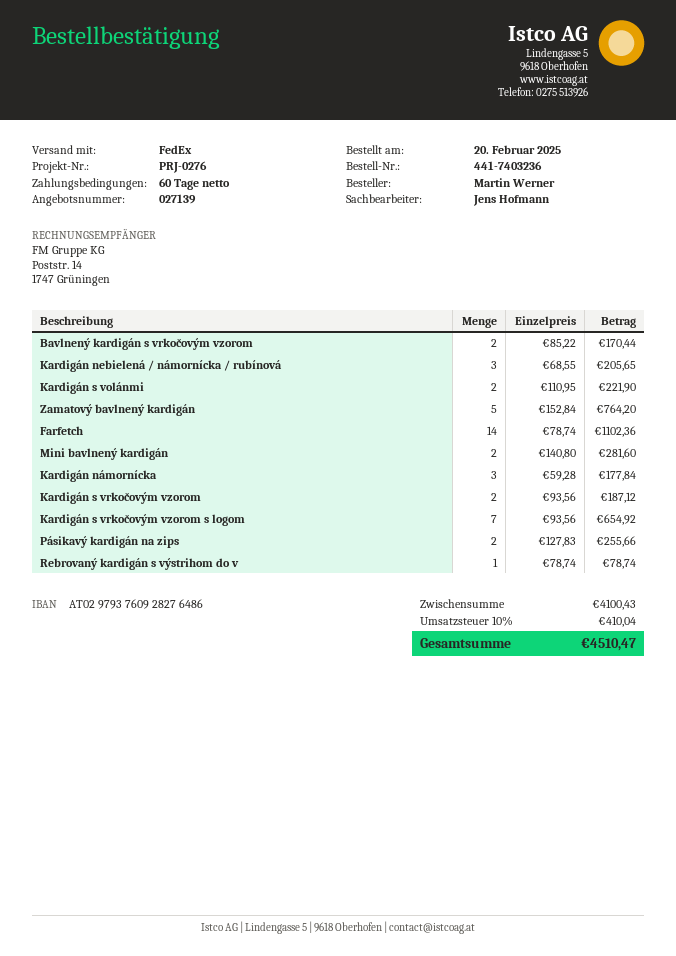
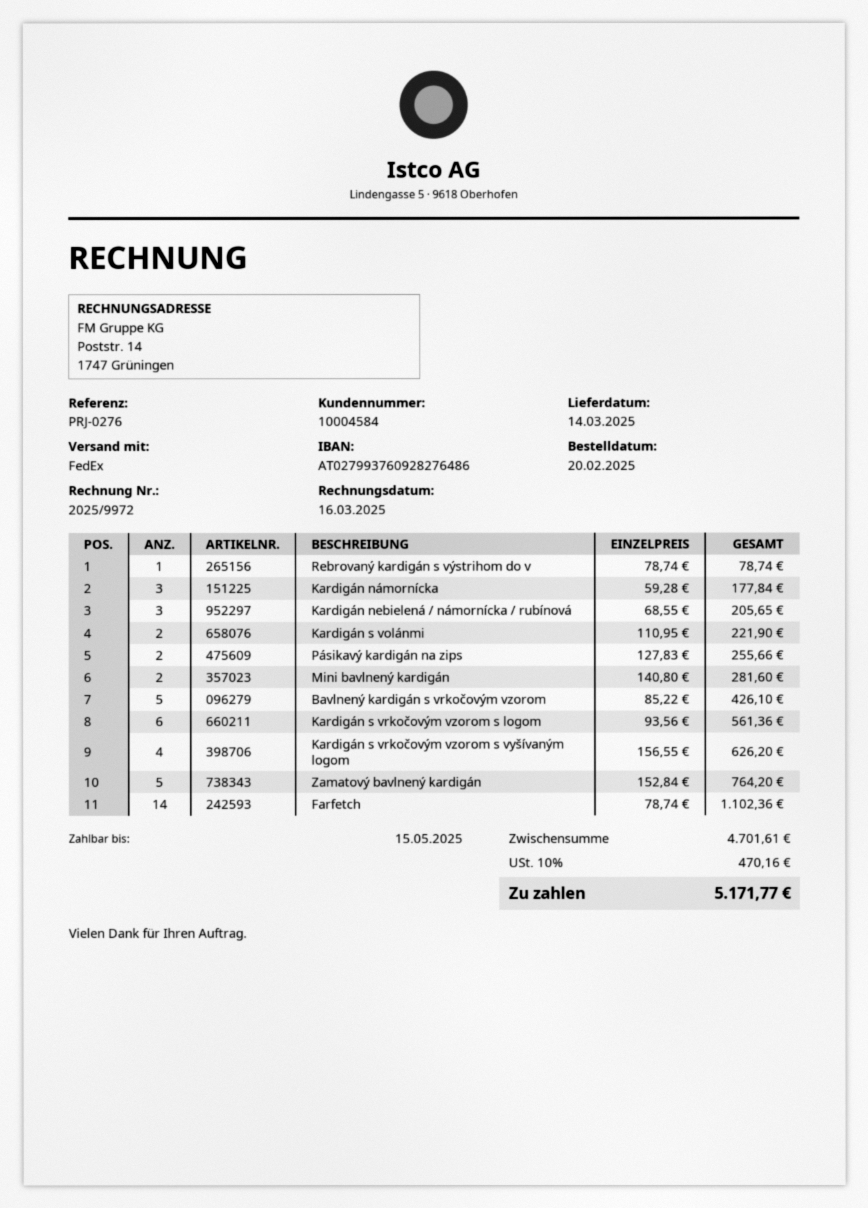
bank account: AT029793760928276486 -> AT027993760928276486
Bavlnený kardigán s vrkočovým vzorom: 2 x 85.22 = 170.44 -> 5 x 85.22 = 426.10
Kardigán s vrkočovým vzorom: 2 x 93.56 = 187.12 -> none
Kardigán s vrkočovým vzorom s logom: 7 x 93.56 = 654.92 -> 6 x 93.56 = 561.36
Kardigán s vrkočovým vzorom s vyšívaným logom: none -> 4 x 156.55 = 626.20
subtotal: 4100.43 -> 4701.61
tax: 10% = 410.04 -> 10% = 470.16
total: 4510.47 -> 5171.77

